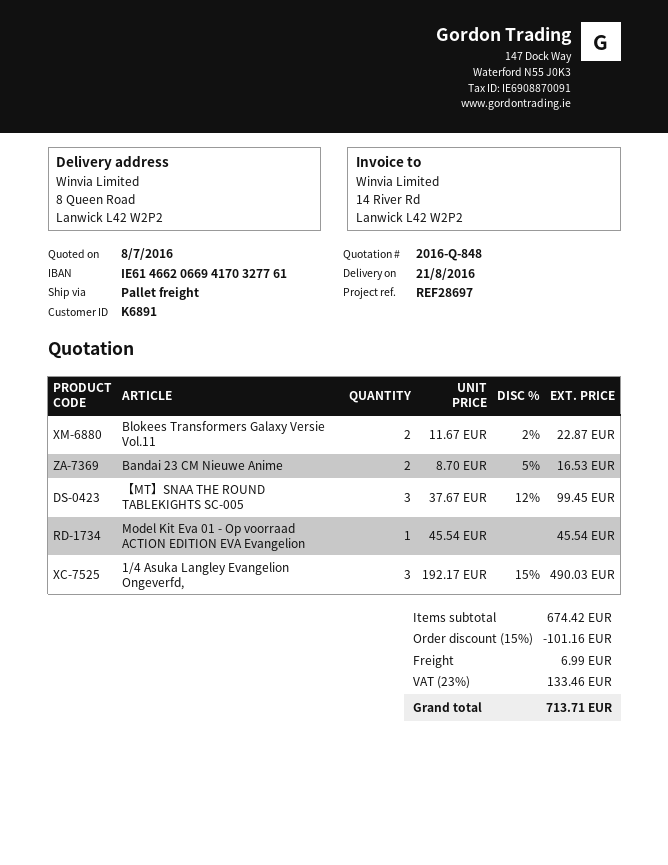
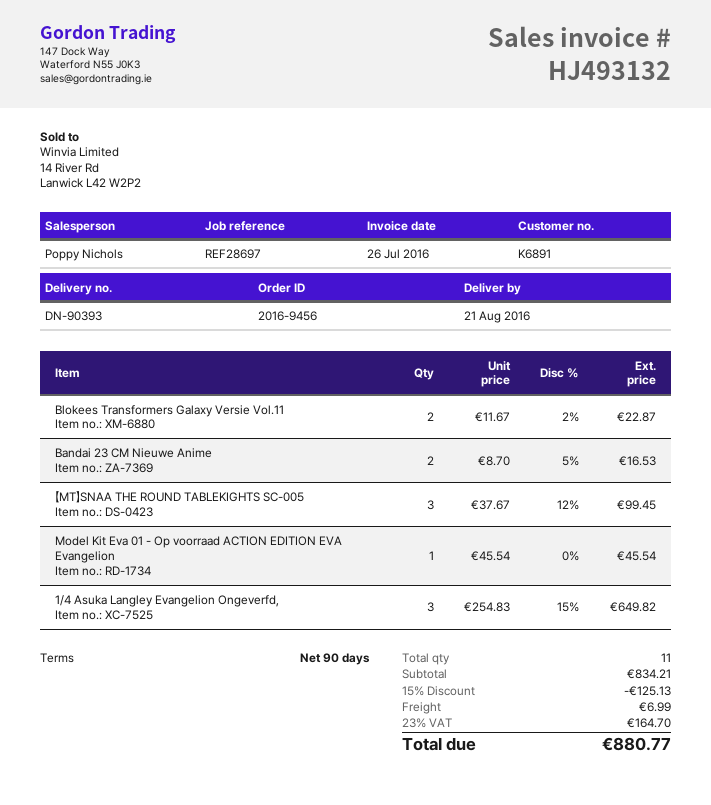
1/4 Asuka Langley Evangelion Ongeverfd,: 3 x 192.17 - 15% = 490.03 -> 3 x 254.83 - 15% = 649.82
subtotal: 674.42 -> 834.21
discount: 15% = 101.16 -> 15% = 125.13
tax: 23% = 133.46 -> 23% = 164.70
total: 713.71 -> 880.77

